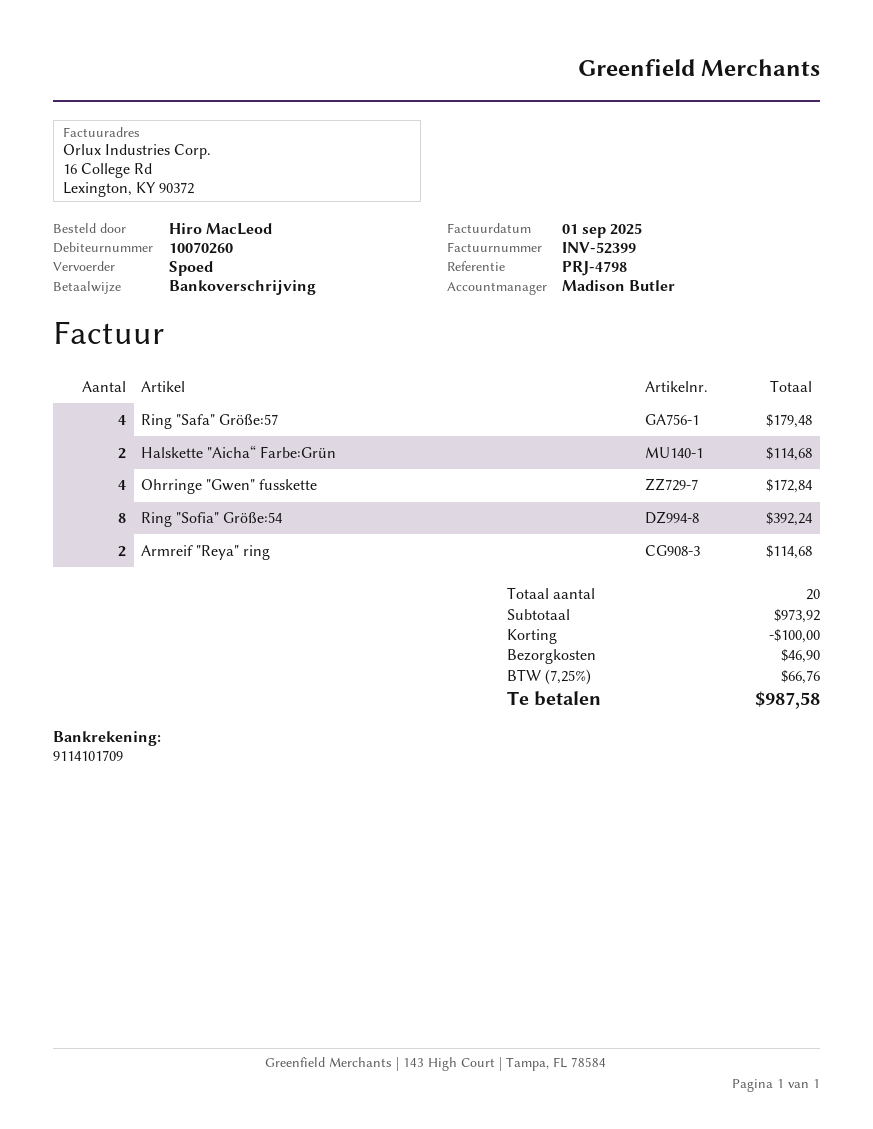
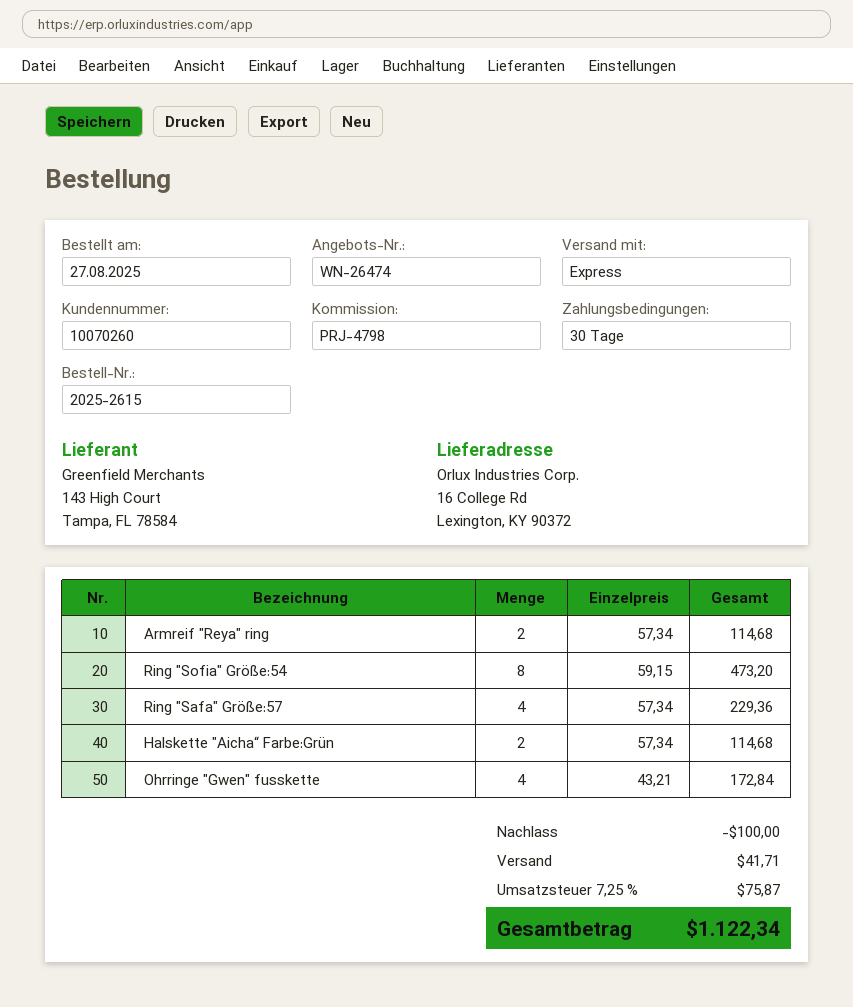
Ring "Safa" Größe:57: 4 for 179.48 -> 4 for 229.36
Ring "Sofia" Größe:54: 8 for 392.24 -> 8 for 473.20
shipping: 46.90 -> 41.71
tax: 7.25% = 66.76 -> 7.25% = 75.87
total: 987.58 -> 1122.34

